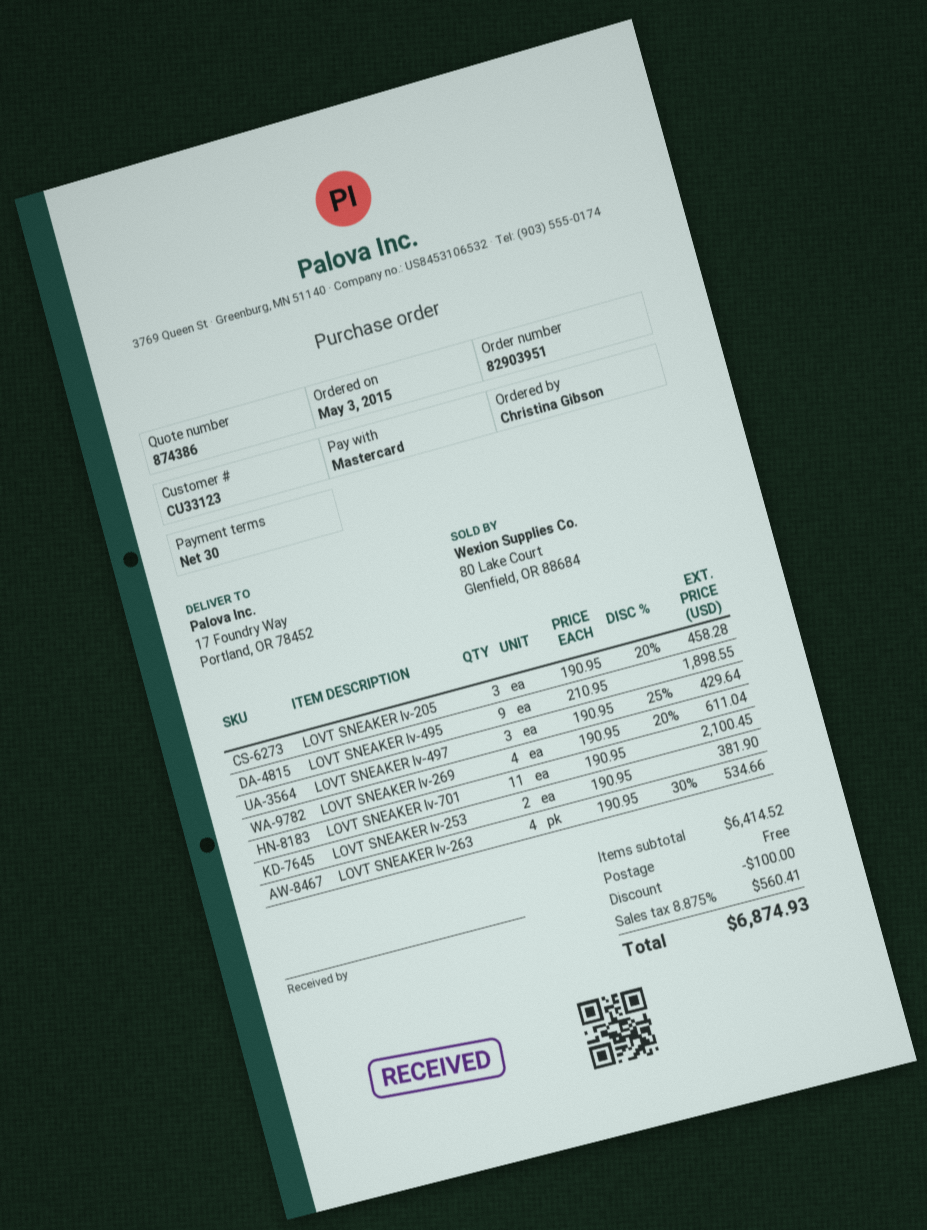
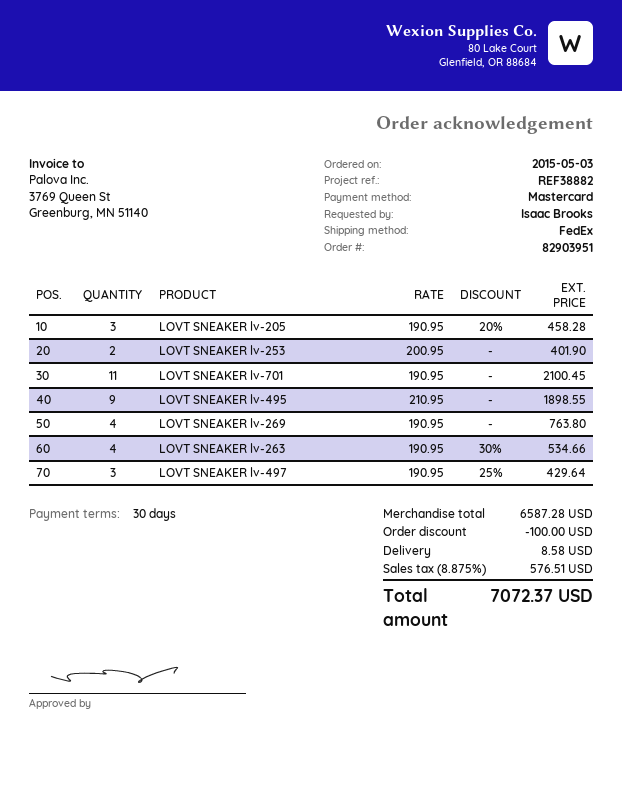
ordered by: Christina Gibson -> Isaac Brooks
LOVT SNEAKER lv-269: 4 x 190.95 - 20% = 611.04 -> 4 x 190.95 = 763.80
LOVT SNEAKER lv-253: 2 x 190.95 = 381.90 -> 2 x 200.95 = 401.90
subtotal: 6414.52 -> 6587.28
shipping: 0.00 -> 8.58
tax: 8.875% = 560.41 -> 8.875% = 576.51
total: 6874.93 -> 7072.37

